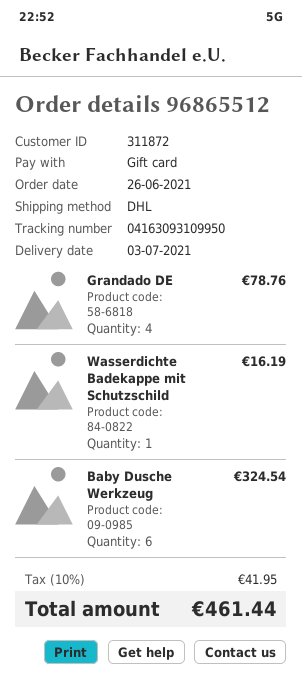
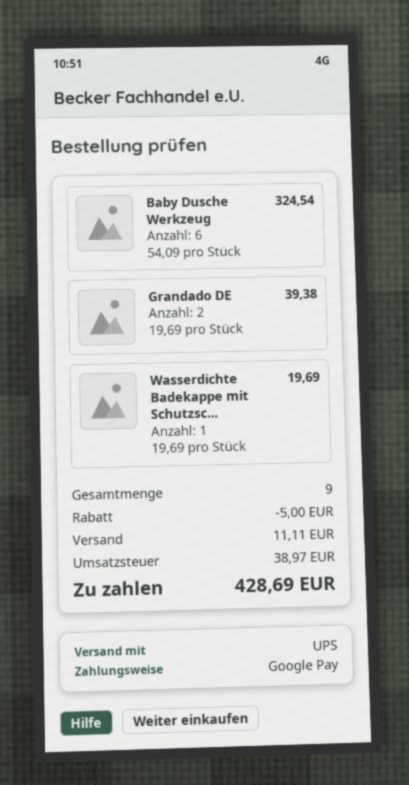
payment method: gift card -> Google Pay
shipping method: DHL -> UPS
Grandado DE: 4 for 78.76 -> 2 for 39.38
Wasserdichte Badekappe mit Schutzschild: 1 for 16.19 -> 1 for 19.69
discount: none -> 5.00
shipping: none -> 11.11
tax: 41.95 -> 38.97
total: 461.44 -> 428.69

